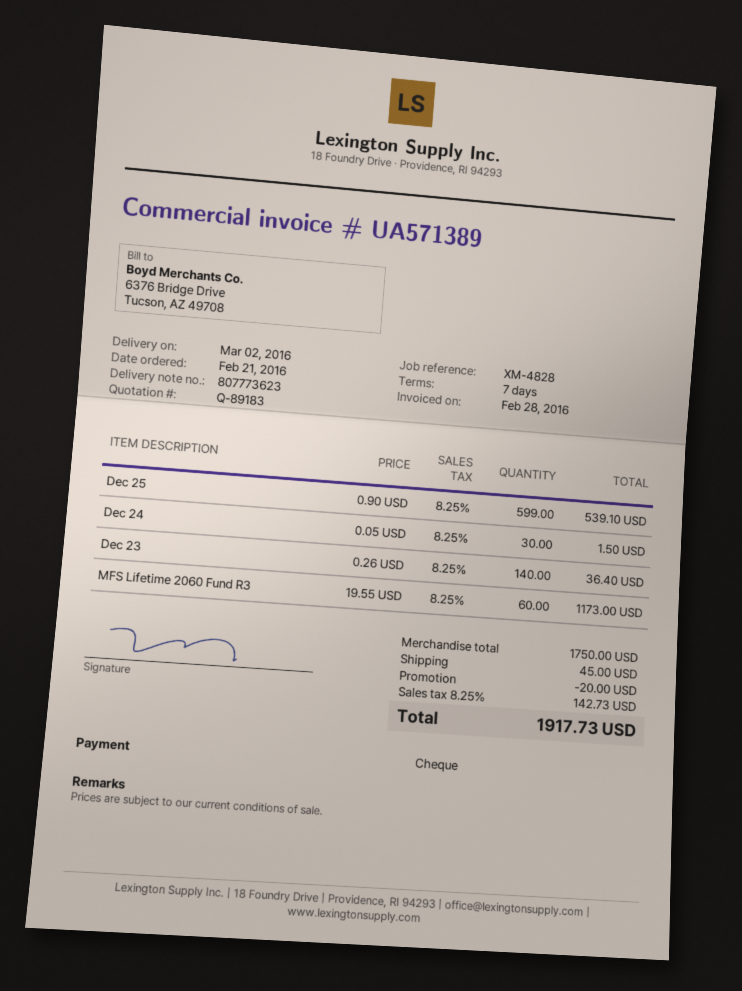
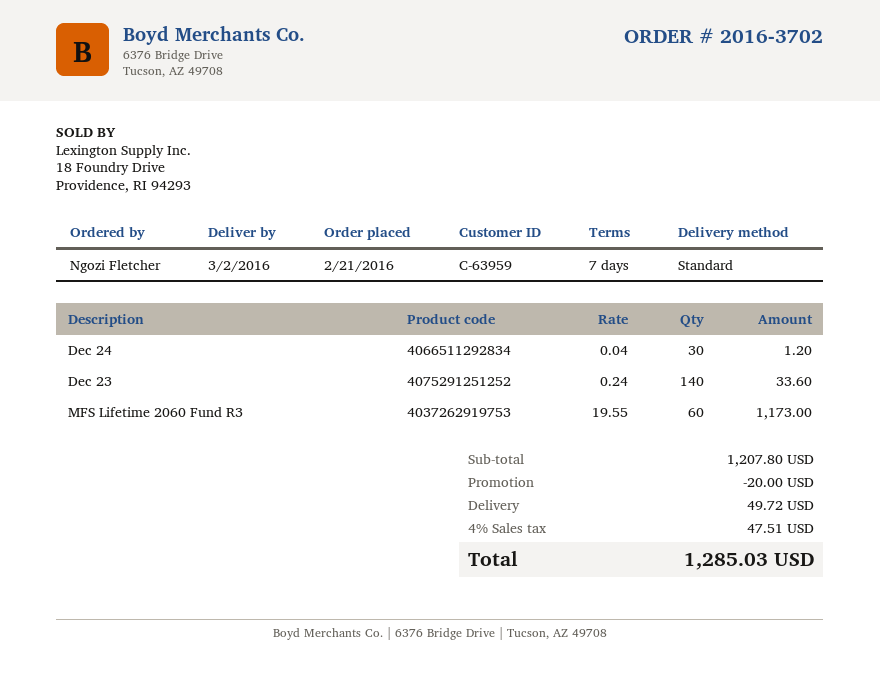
Dec 25: 599 x 0.90 = 539.10 -> none
Dec 24: 30 x 0.05 = 1.50 -> 30 x 0.04 = 1.20
Dec 23: 140 x 0.26 = 36.40 -> 140 x 0.24 = 33.60
subtotal: 1750.00 -> 1207.80
shipping: 45.00 -> 49.72
tax: 8.25% = 142.73 -> 4% = 47.51
total: 1917.73 -> 1285.03

